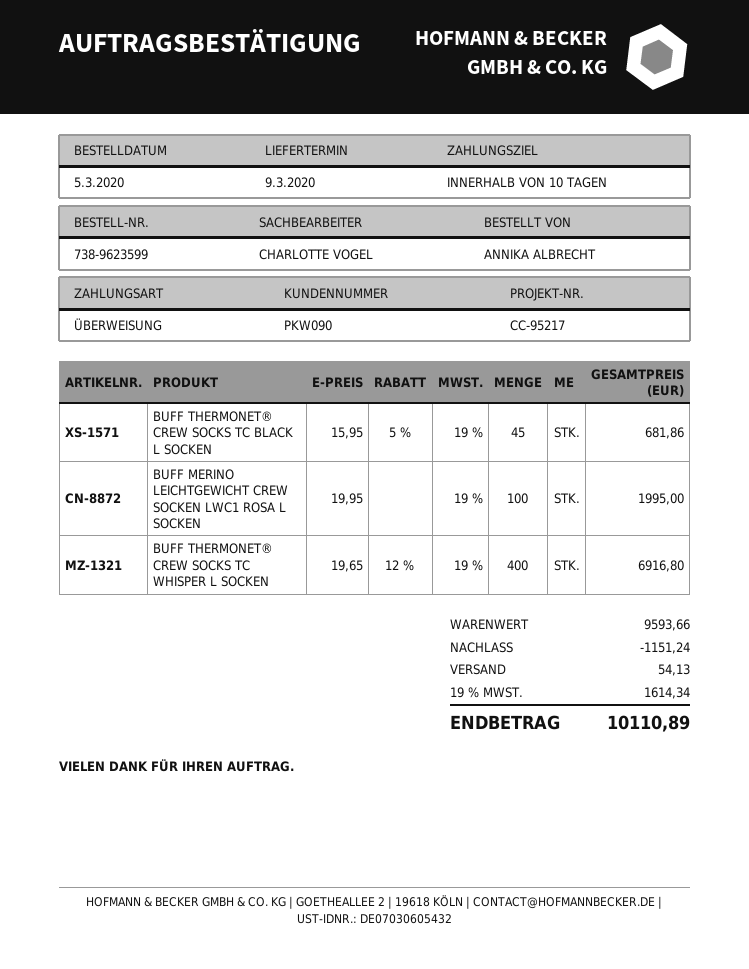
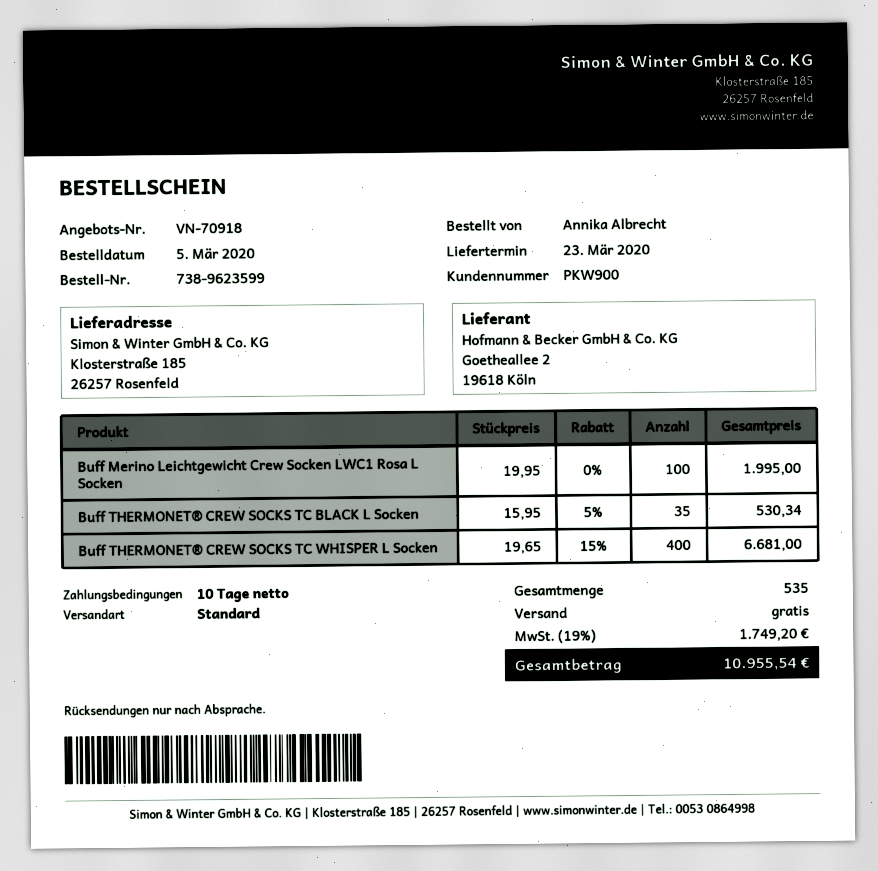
delivery date: 2020-03-09 -> 2020-03-23
customer number: PKW090 -> PKW900
BUFF THERMONET® CREW SOCKS TC BLACK L SOCKEN: 45 x 15.95 - 5% = 681.86 -> 35 x 15.95 - 5% = 530.34
BUFF THERMONET® CREW SOCKS TC WHISPER L SOCKEN: 400 x 19.65 - 12% = 6916.80 -> 400 x 19.65 - 15% = 6681.00
discount: 1151.24 -> none
shipping: 54.13 -> 0.00
tax: 19% = 1614.34 -> 19% = 1749.20
total: 10110.89 -> 10955.54

